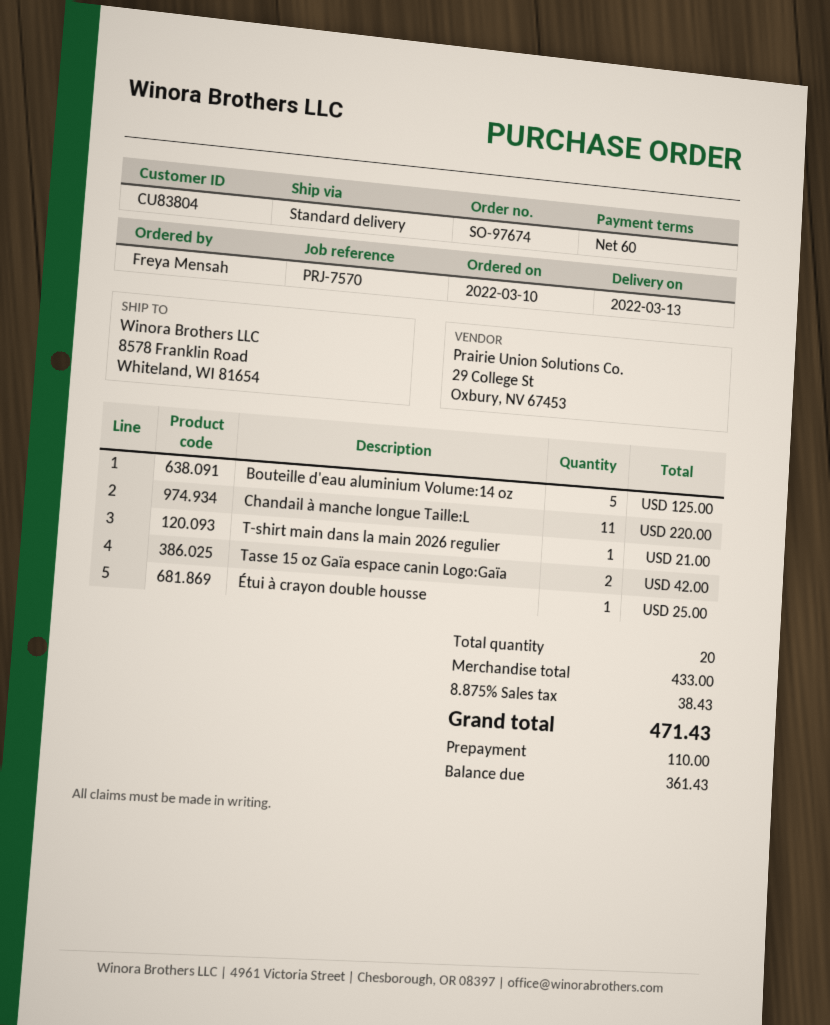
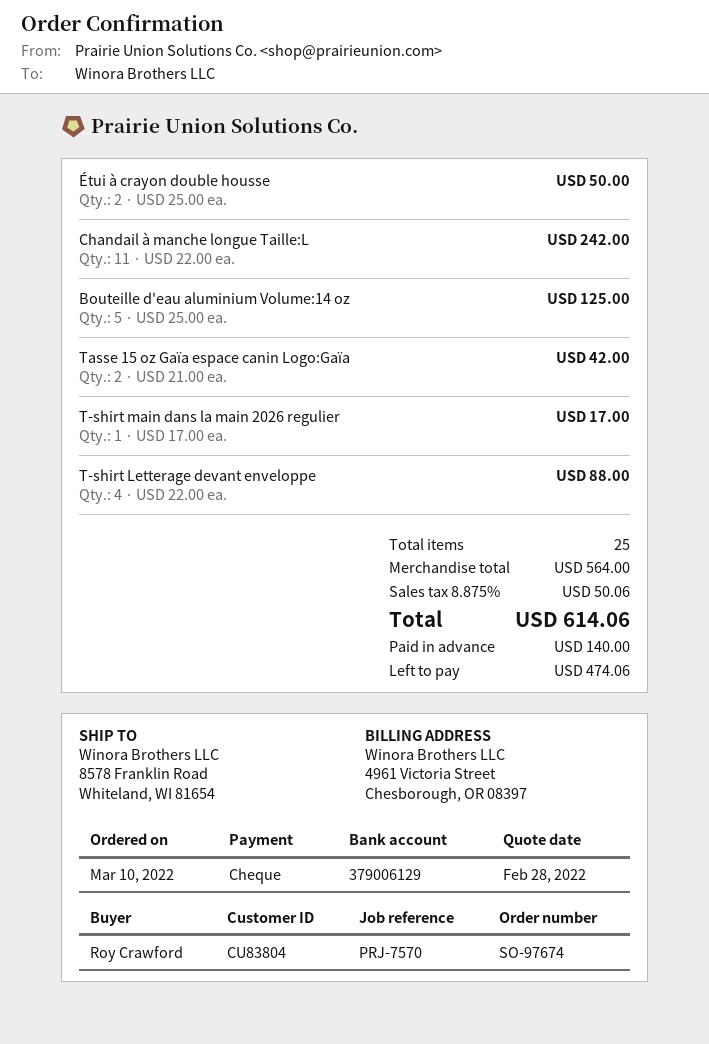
ordered by: Freya Mensah -> Roy Crawford
Chandail à manche longue Taille:L: 11 for 220.00 -> 11 for 242.00
T-shirt main dans la main 2026 regulier: 1 for 21.00 -> 1 for 17.00
Étui à crayon double housse: 1 for 25.00 -> 2 for 50.00
T-shirt Letterage devant enveloppe: none -> 4 for 88.00
total quantity: 20 -> 25
subtotal: 433.00 -> 564.00
tax: 8.875% = 38.43 -> 8.875% = 50.06
total: 471.43 -> 614.06
deposit: 110.00 -> 140.00
balance: 361.43 -> 474.06

